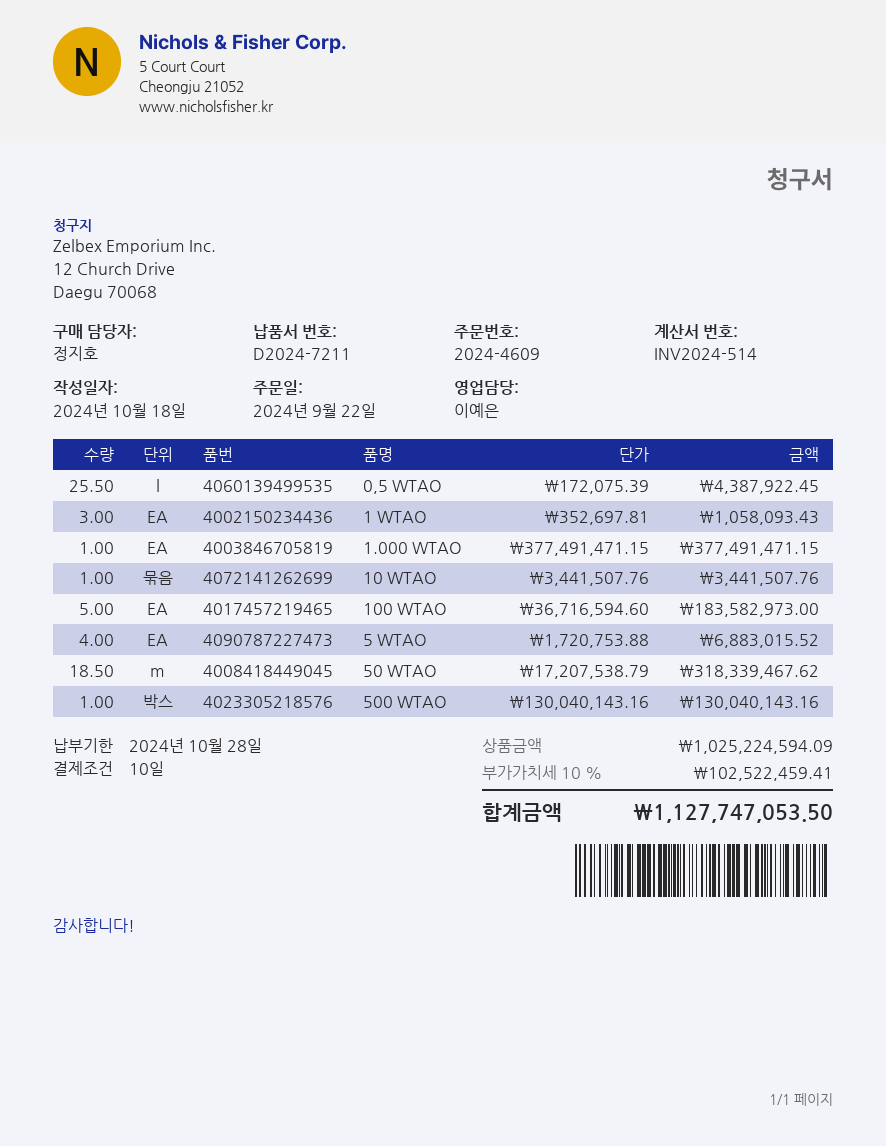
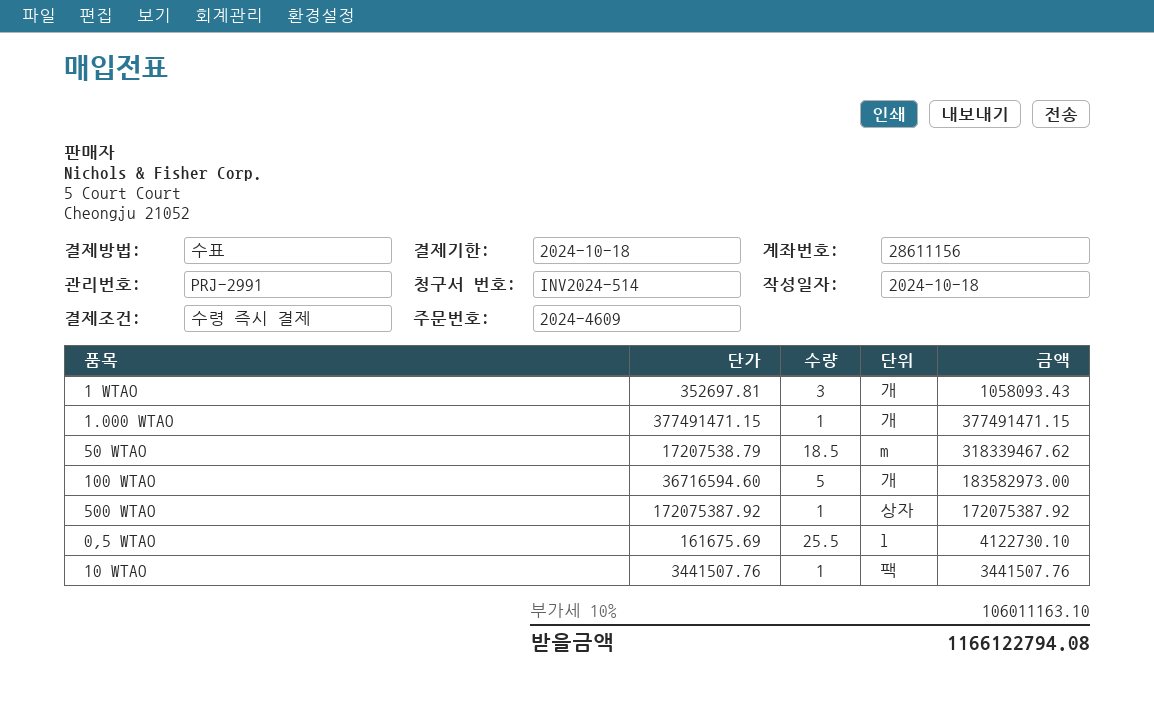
payment terms: 10 days -> on receipt
due date: 2024-10-28 -> 2024-10-18
0,5 WTAO: 25.5 x 172075.39 = 4387922.45 -> 25.5 x 161675.69 = 4122730.10
5 WTAO: 4 x 1720753.88 = 6883015.52 -> none
500 WTAO: 1 x 130040143.16 = 130040143.16 -> 1 x 172075387.92 = 172075387.92
tax: 10% = 102522459.41 -> 10% = 106011163.10
total: 1127747053.50 -> 1166122794.08

